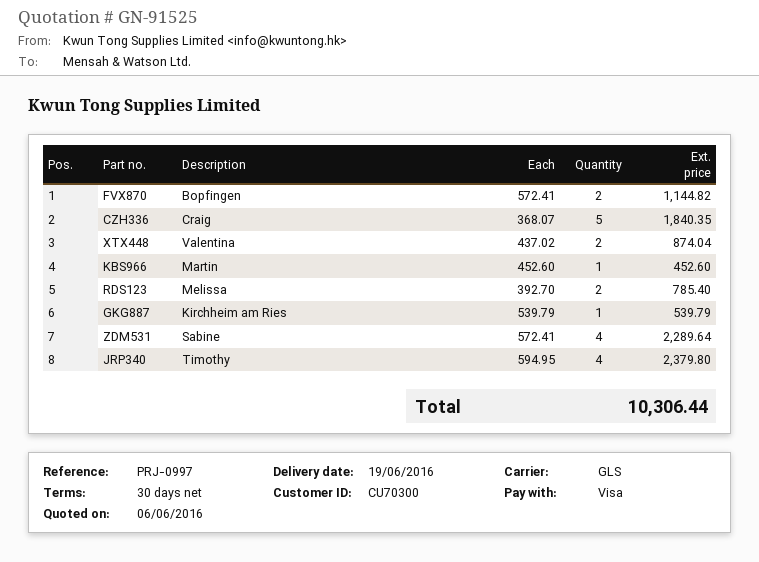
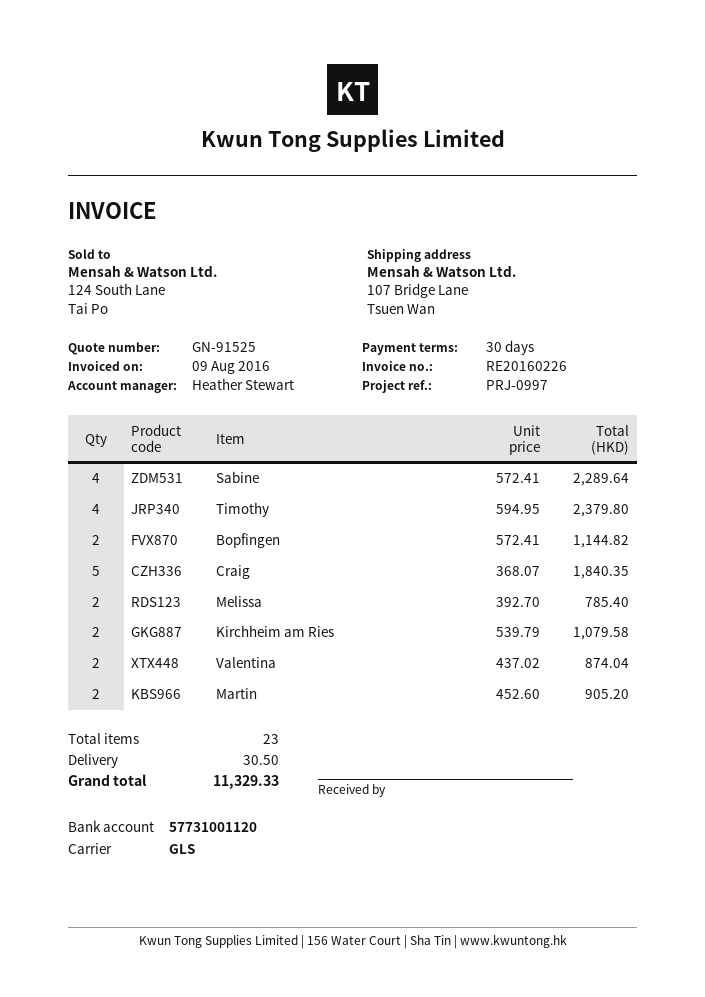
Martin: 1 x 452.60 = 452.60 -> 2 x 452.60 = 905.20
Kirchheim am Ries: 1 x 539.79 = 539.79 -> 2 x 539.79 = 1079.58
shipping: none -> 30.50
total: 10306.44 -> 11329.33

